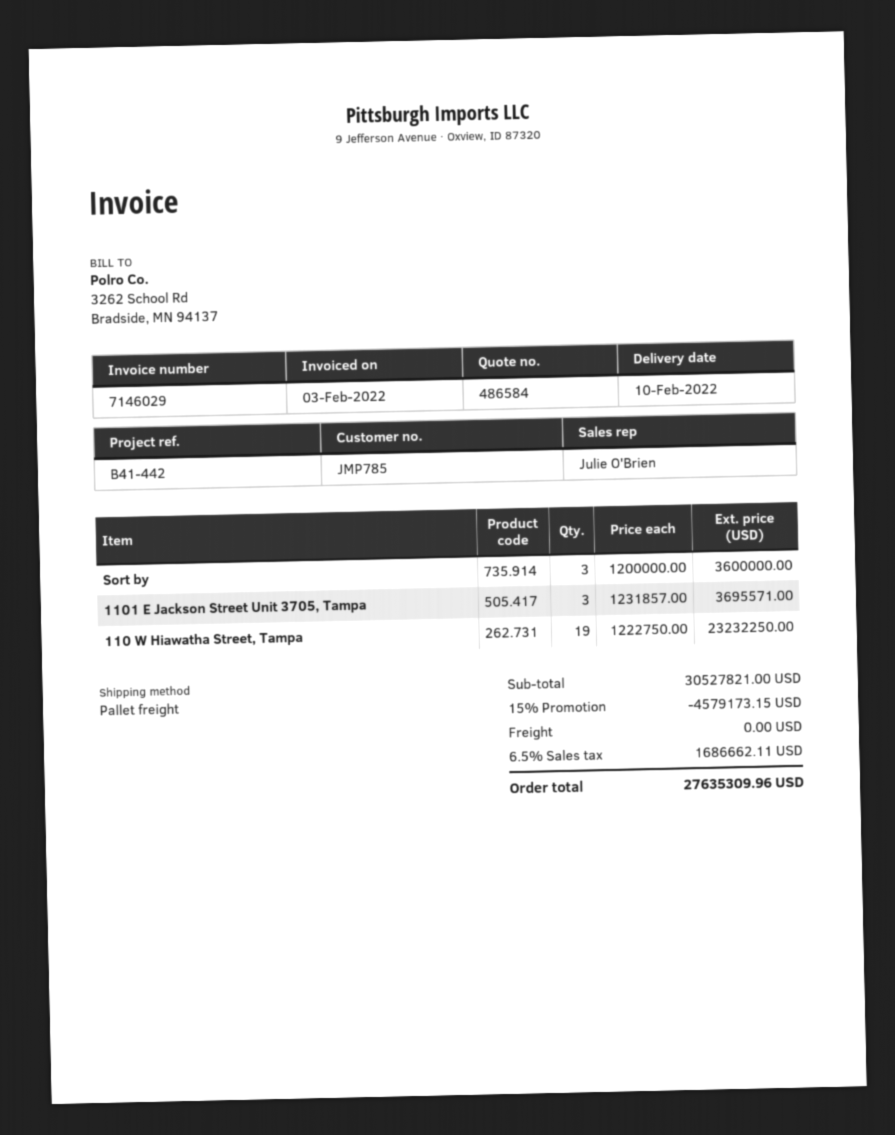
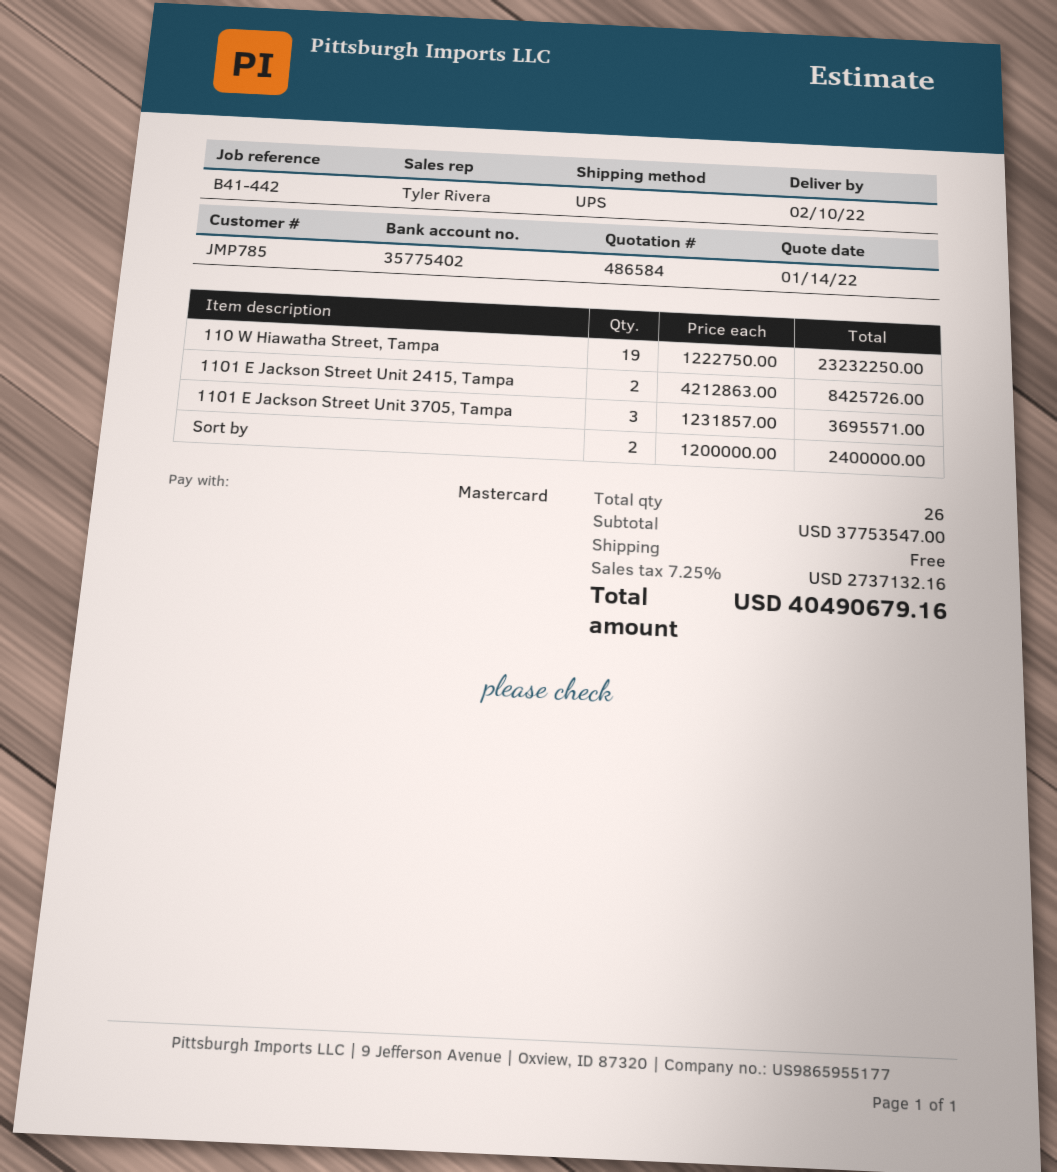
sales rep: Julie O'Brien -> Tyler Rivera
shipping method: pallet freight -> UPS
Sort by: 3 x 1200000.00 = 3600000.00 -> 2 x 1200000.00 = 2400000.00
1101 E Jackson Street Unit 2415, Tampa: none -> 2 x 4212863.00 = 8425726.00
subtotal: 30527821.00 -> 37753547.00
discount: 15% = 4579173.15 -> none
tax: 6.5% = 1686662.11 -> 7.25% = 2737132.16
total: 27635309.96 -> 40490679.16

